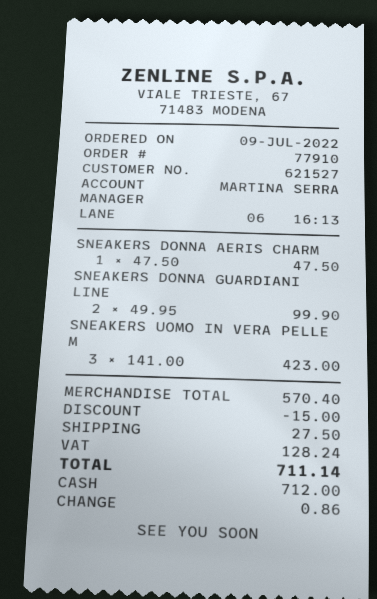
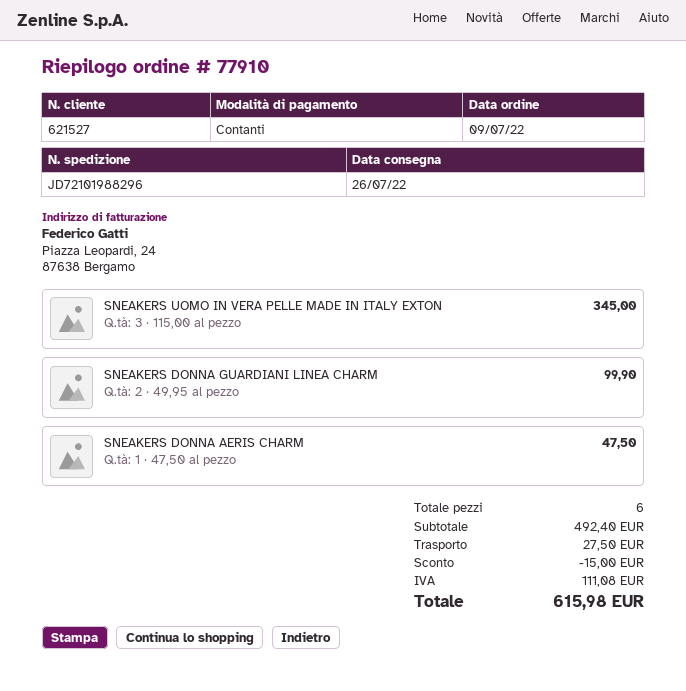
SNEAKERS UOMO IN VERA PELLE M: 3 x 141.00 = 423.00 -> 3 x 115.00 = 345.00
subtotal: 570.40 -> 492.40
tax: 128.24 -> 111.08
total: 711.14 -> 615.98

